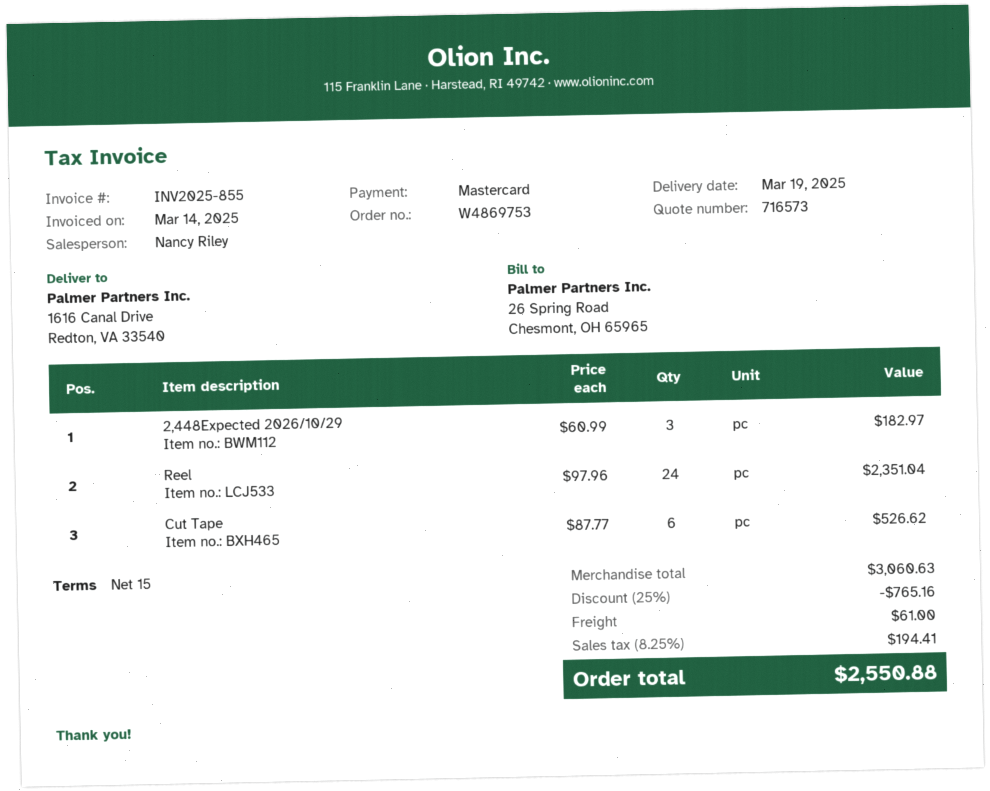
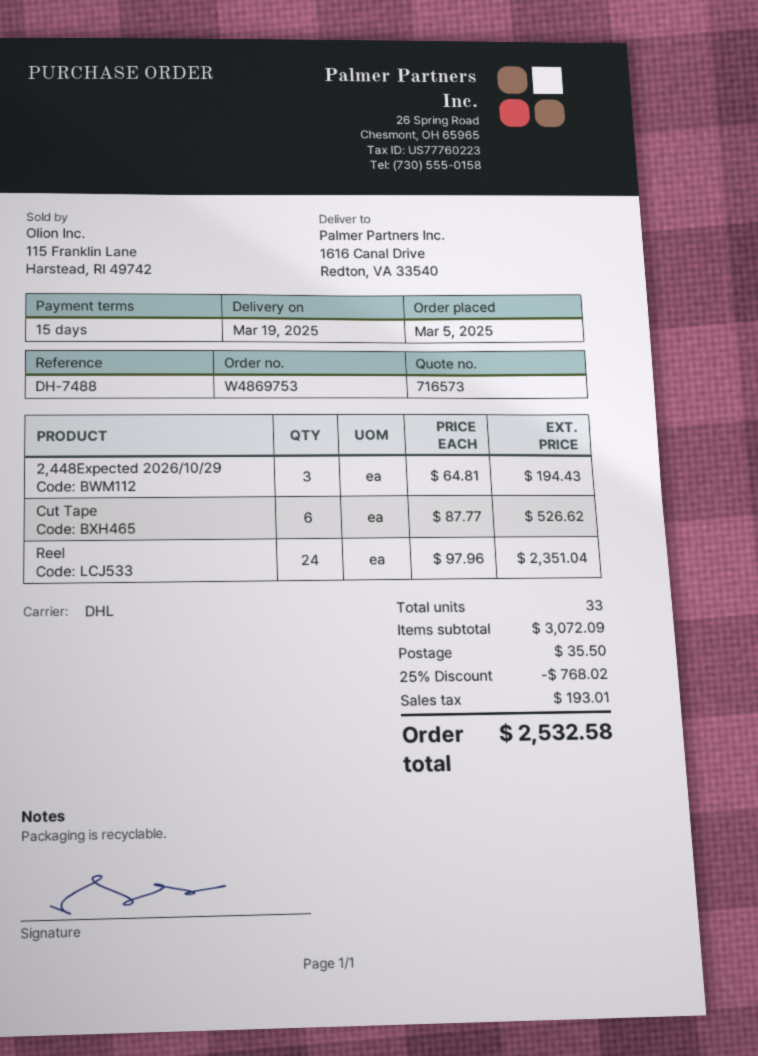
2,448Expected 2026/10/29: 3 x 60.99 = 182.97 -> 3 x 64.81 = 194.43
subtotal: 3060.63 -> 3072.09
discount: 25% = 765.16 -> 25% = 768.02
shipping: 61.00 -> 35.50
tax: 194.41 -> 193.01
total: 2550.88 -> 2532.58

